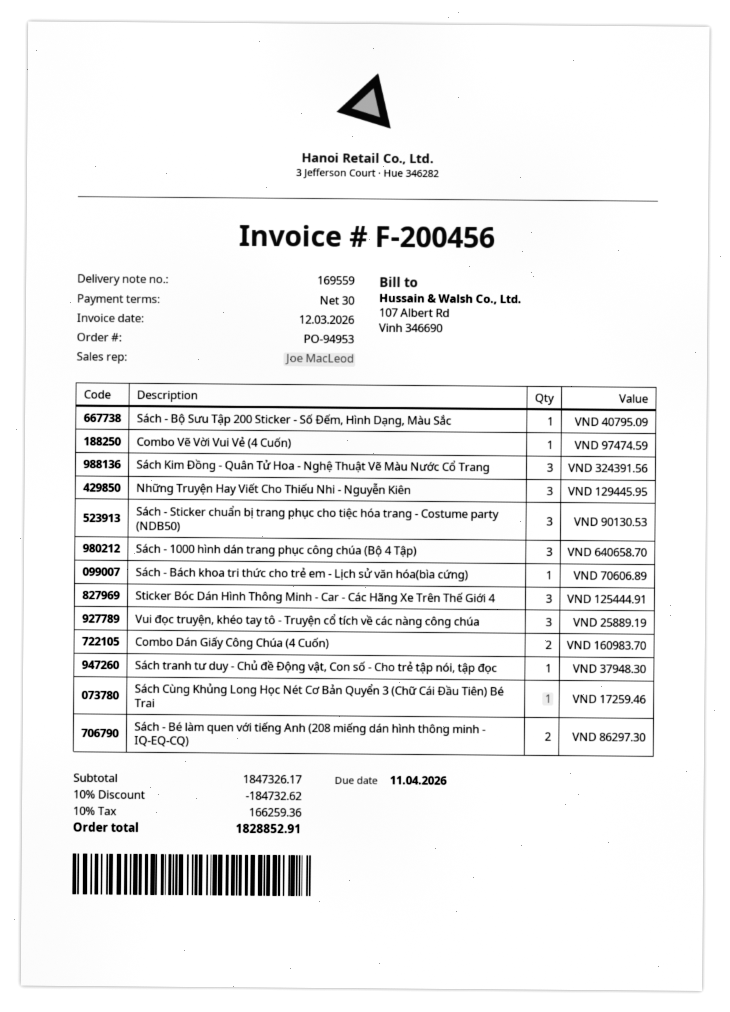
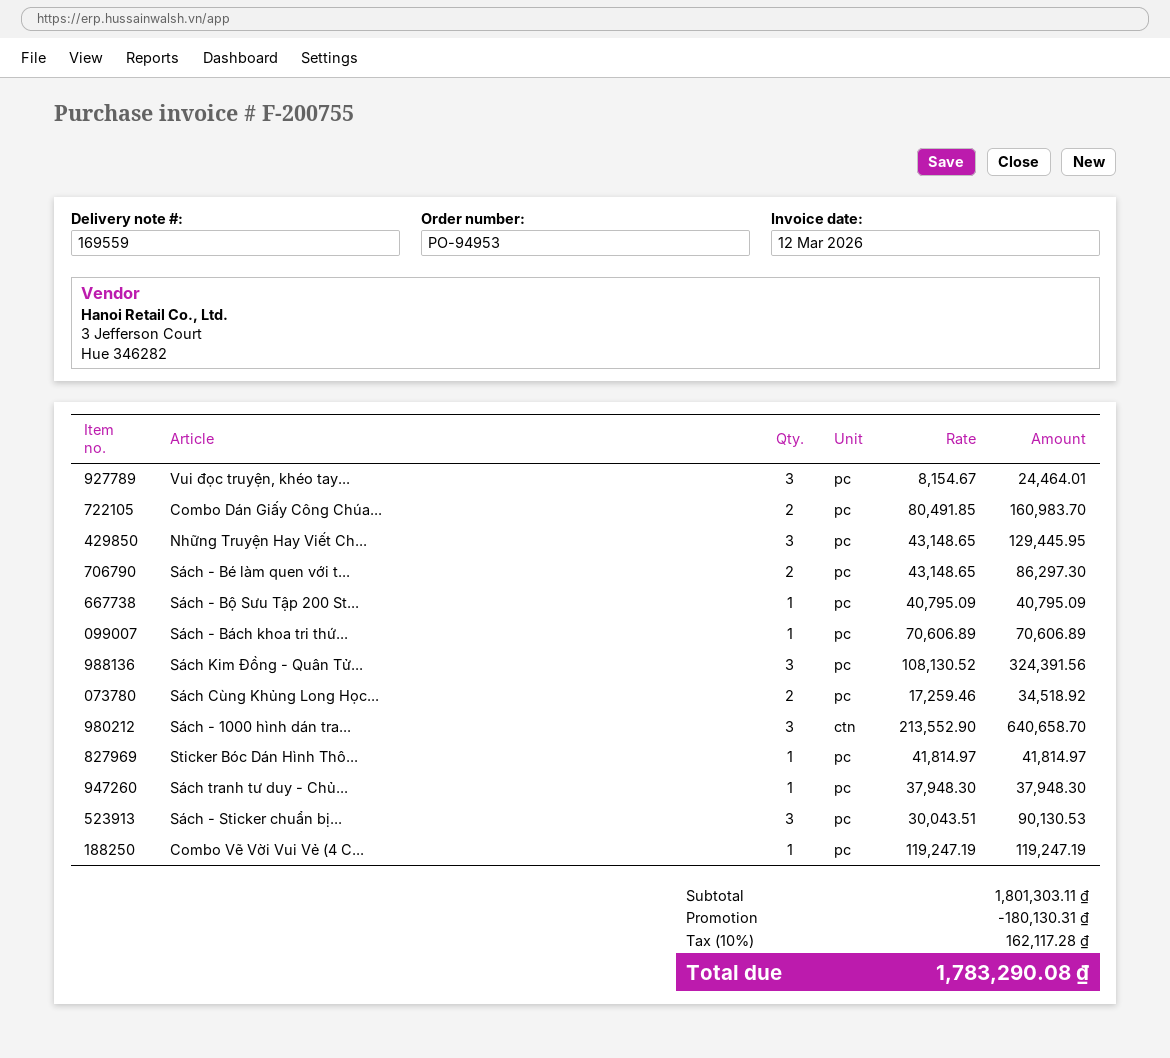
invoice number: F-200456 -> F-200755
Combo Vẽ Vời Vui Vẻ (4 Cuốn): 1 for 97474.59 -> 1 for 119247.19
Sticker Bóc Dán Hình Thông Minh - Car - Các Hãng Xe Trên Thế Giới 4: 3 for 125444.91 -> 1 for 41814.97
Vui đọc truyện, khéo tay tô - Truyện cổ tích về các nàng công chúa: 3 for 25889.19 -> 3 for 24464.01
Sách Cùng Khủng Long Học Nét Cơ Bản Quyển 3 (Chữ Cái Đầu Tiên) Bé Trai: 1 for 17259.46 -> 2 for 34518.92
subtotal: 1847326.17 -> 1801303.11
discount: 184732.62 -> 180130.31
tax: 10% = 166259.36 -> 10% = 162117.28
total: 1828852.91 -> 1783290.08

